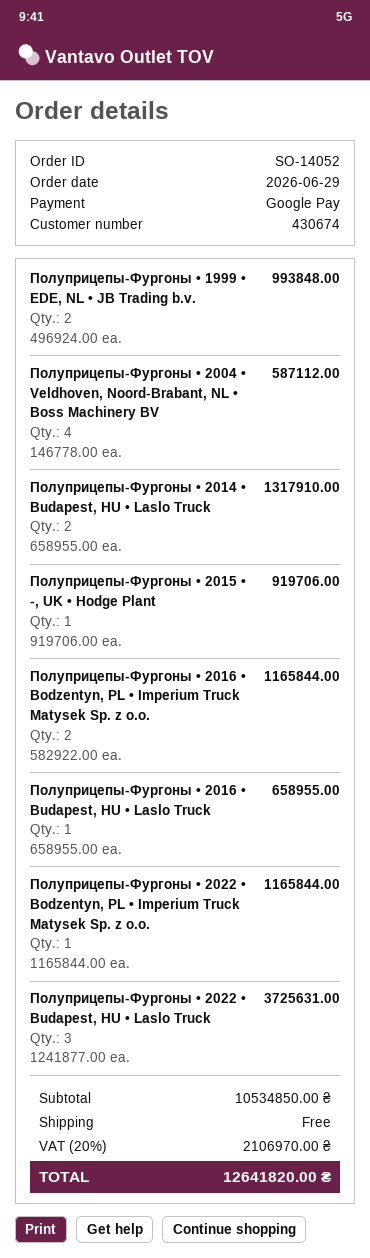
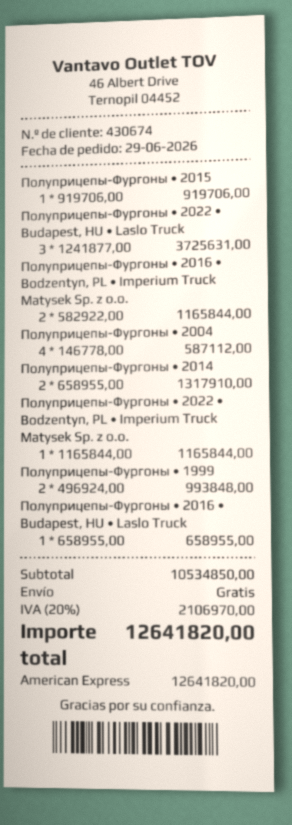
payment method: Google Pay -> American Express

